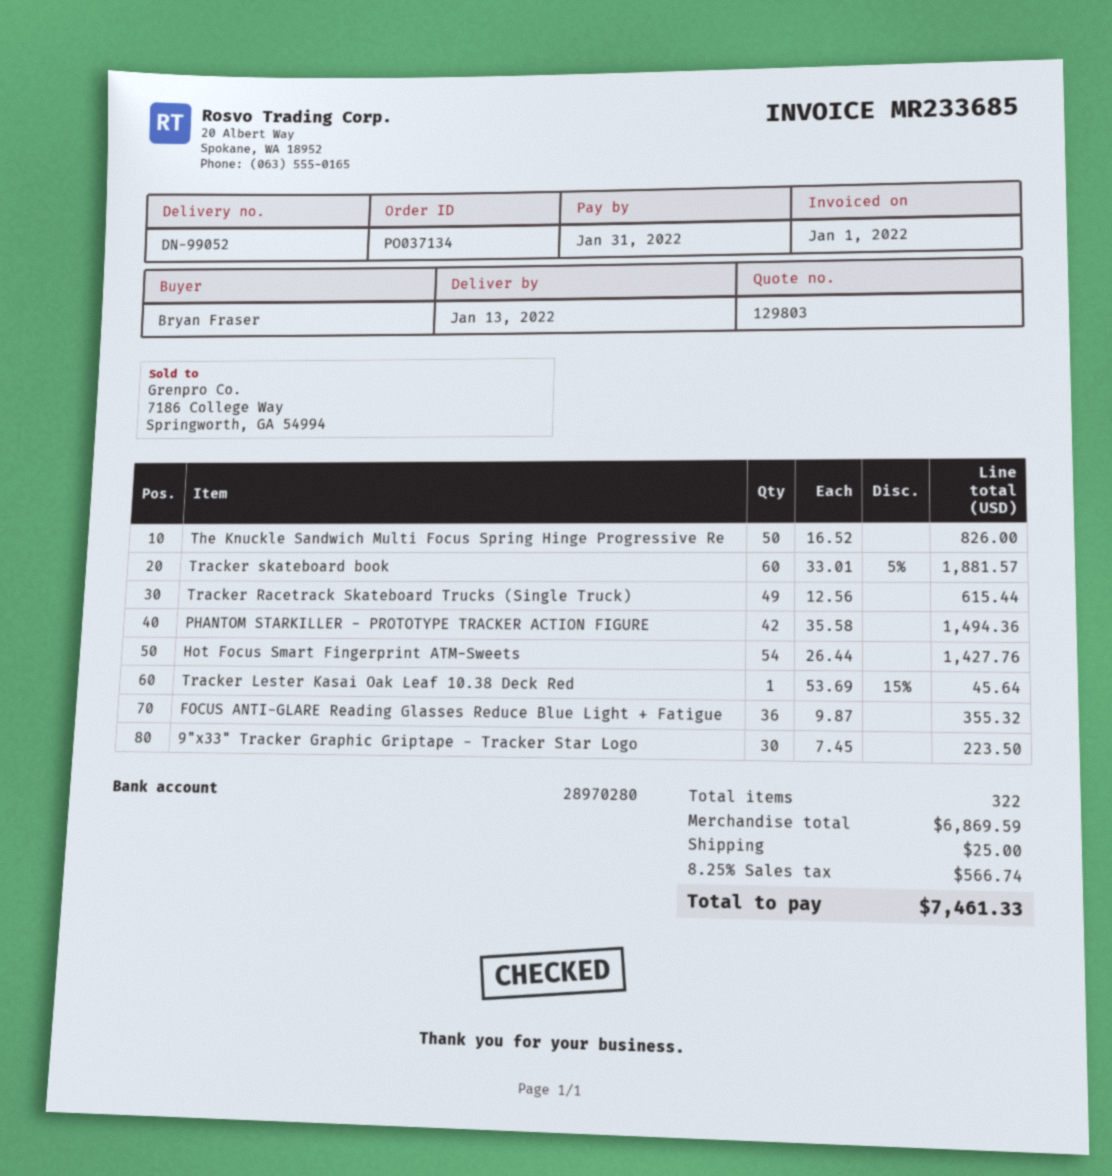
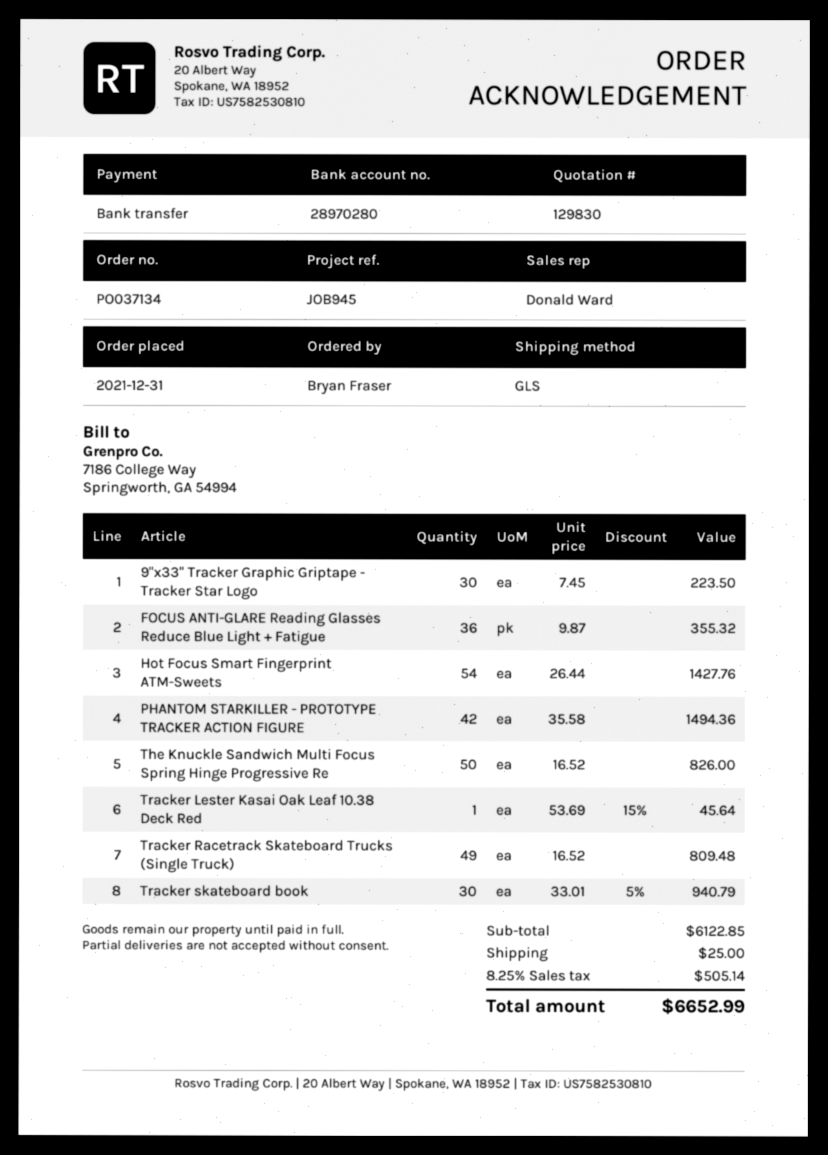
quote number: 129803 -> 129830
Tracker skateboard book: 60 x 33.01 - 5% = 1881.57 -> 30 x 33.01 - 5% = 940.79
Tracker Racetrack Skateboard Trucks (Single Truck): 49 x 12.56 = 615.44 -> 49 x 16.52 = 809.48
subtotal: 6869.59 -> 6122.85
tax: 8.25% = 566.74 -> 8.25% = 505.14
total: 7461.33 -> 6652.99

